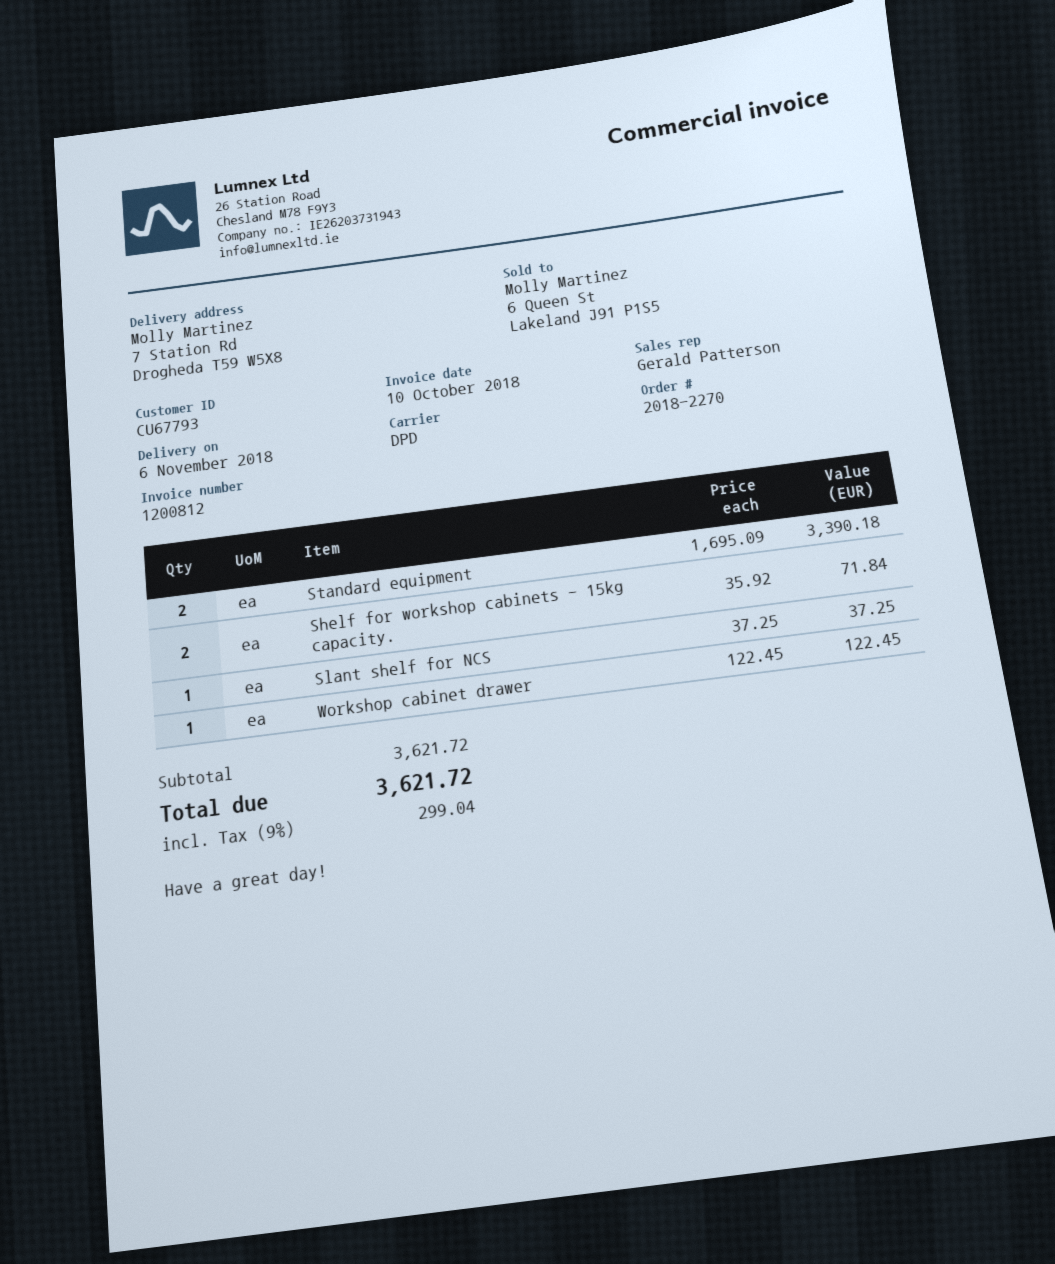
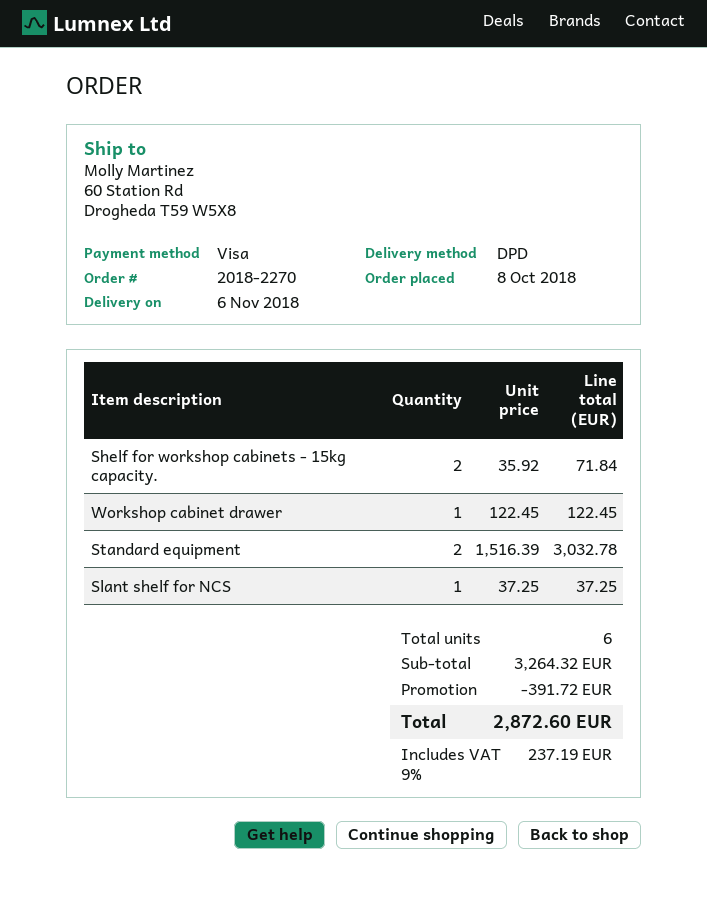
ship to: 7 Station Rd, Drogheda T59 W5X8 -> 60 Station Rd, Drogheda T59 W5X8
Standard equipment: 2 x 1695.09 = 3390.18 -> 2 x 1516.39 = 3032.78
subtotal: 3621.72 -> 3264.32
discount: none -> 391.72
tax: 9% = 299.04 -> 9% = 237.19
total: 3621.72 -> 2872.60

